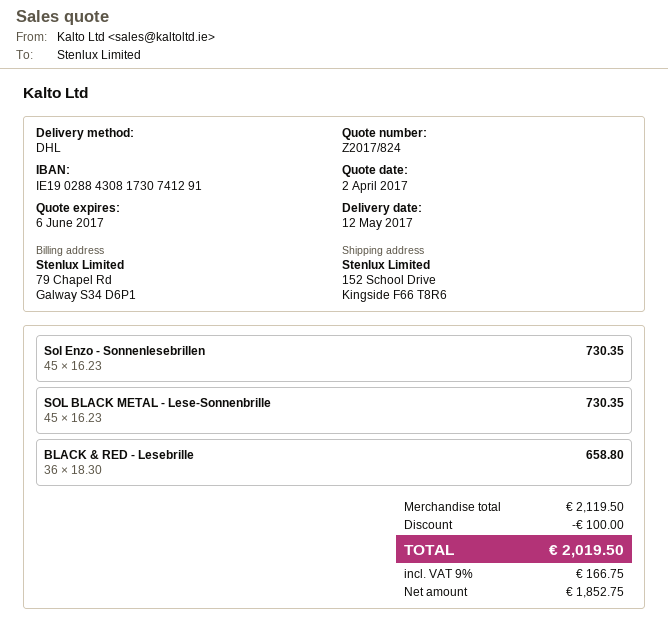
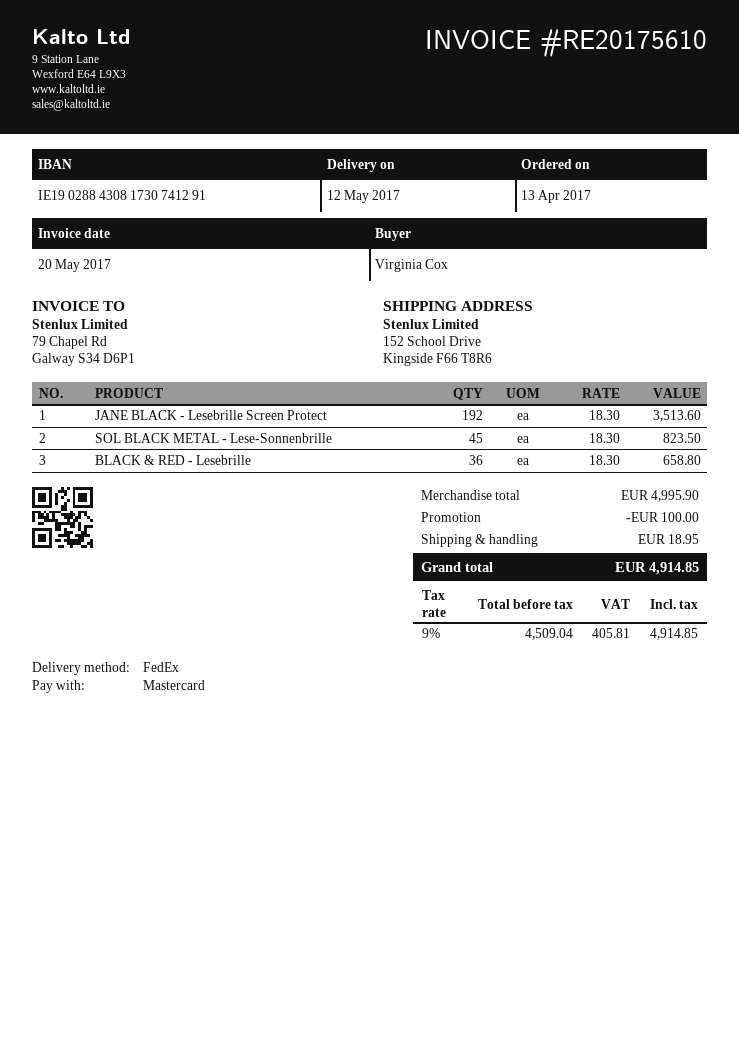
shipping method: DHL -> FedEx
Sol Enzo - Sonnenlesebrillen: 45 x 16.23 = 730.35 -> none
SOL BLACK METAL - Lese-Sonnenbrille: 45 x 16.23 = 730.35 -> 45 x 18.30 = 823.50
JANE BLACK - Lesebrille Screen Protect: none -> 192 x 18.30 = 3513.60
subtotal: 2119.50 -> 4995.90
shipping: none -> 18.95
net: 1852.75 -> 4509.04
tax: 9% = 166.75 -> 9% = 405.81
total: 2019.50 -> 4914.85

